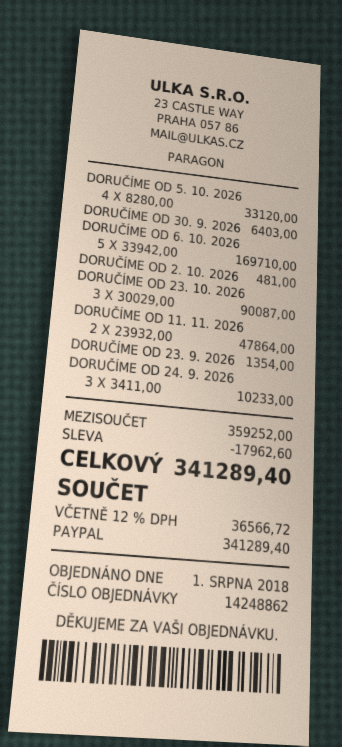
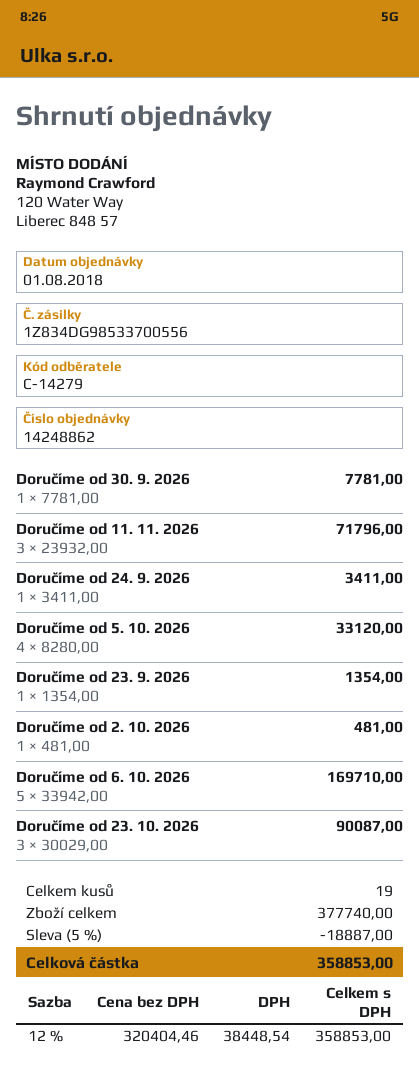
DORUČÍME OD 30. 9. 2026: 1 x 6403.00 = 6403.00 -> 1 x 7781.00 = 7781.00
DORUČÍME OD 11. 11. 2026: 2 x 23932.00 = 47864.00 -> 3 x 23932.00 = 71796.00
DORUČÍME OD 24. 9. 2026: 3 x 3411.00 = 10233.00 -> 1 x 3411.00 = 3411.00
subtotal: 359252.00 -> 377740.00
discount: 17962.60 -> 18887.00
tax: 12% = 36566.72 -> 12% = 38448.54
total: 341289.40 -> 358853.00

